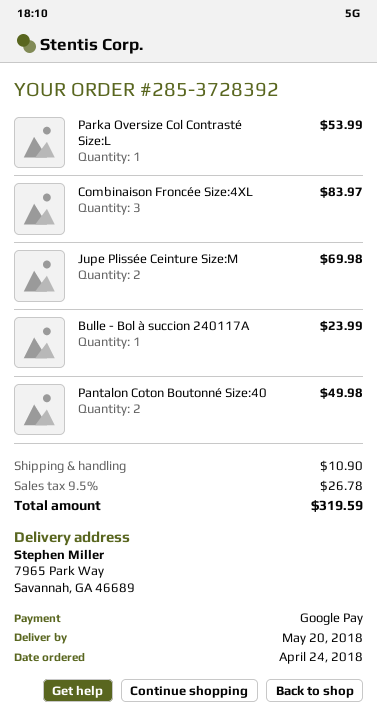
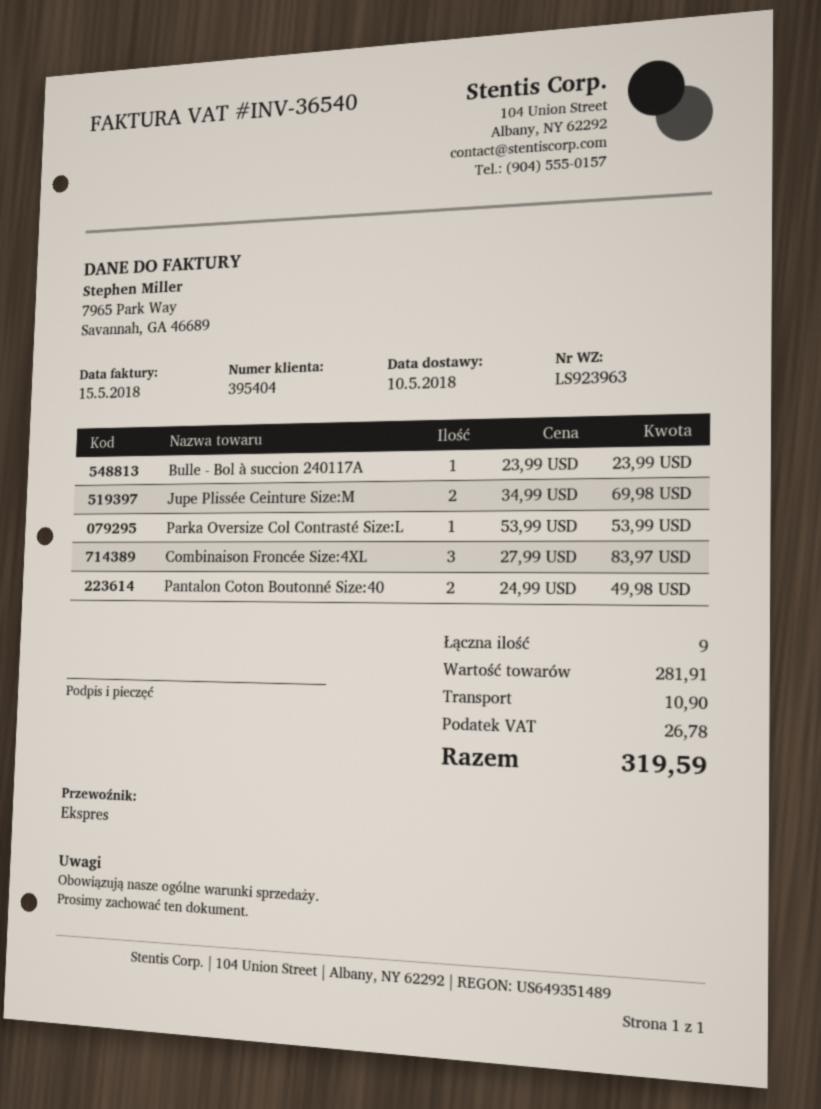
delivery date: 2018-05-20 -> 2018-05-10

